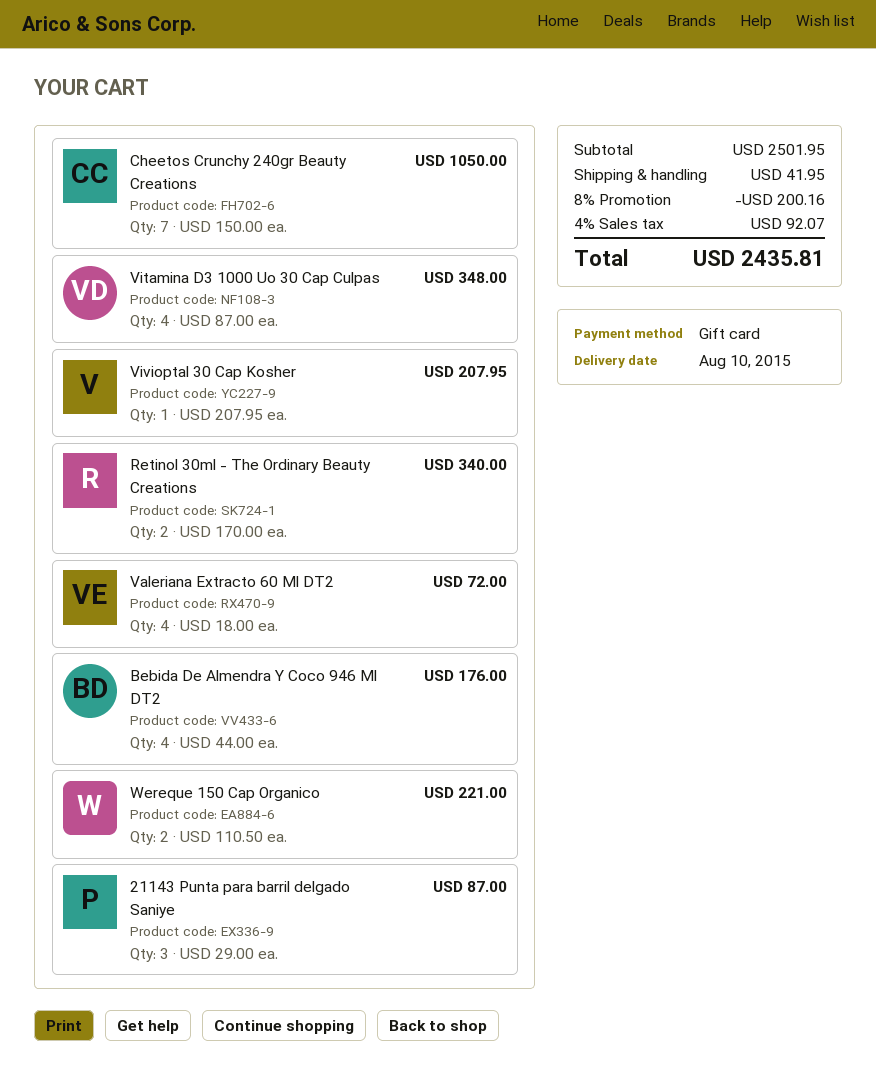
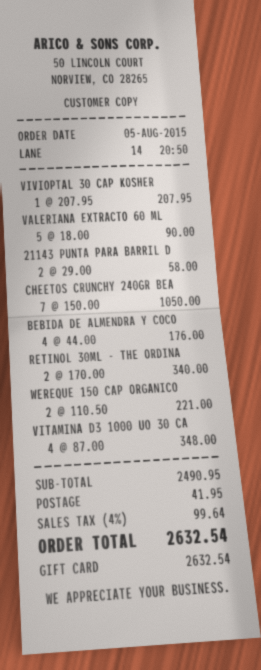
Valeriana Extracto 60 Ml DT2: 4 x 18.00 = 72.00 -> 5 x 18.00 = 90.00
21143 Punta para barril delgado Saniye: 3 x 29.00 = 87.00 -> 2 x 29.00 = 58.00
subtotal: 2501.95 -> 2490.95
discount: 8% = 200.16 -> none
tax: 4% = 92.07 -> 4% = 99.64
total: 2435.81 -> 2632.54

